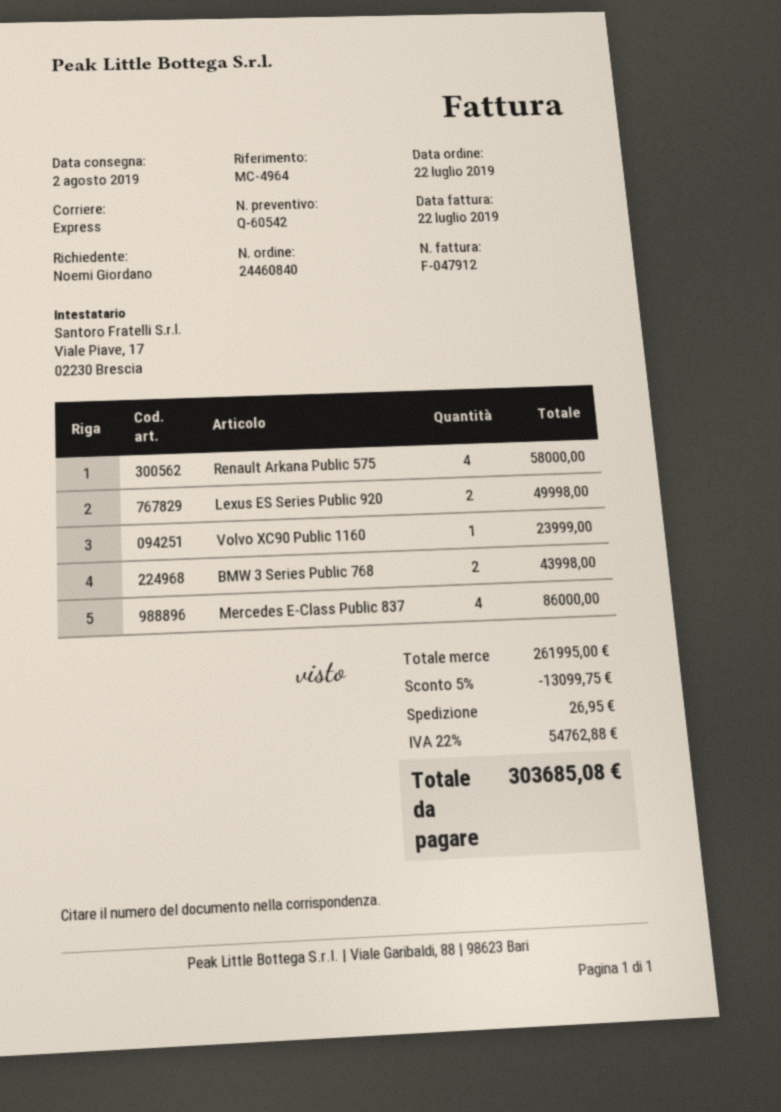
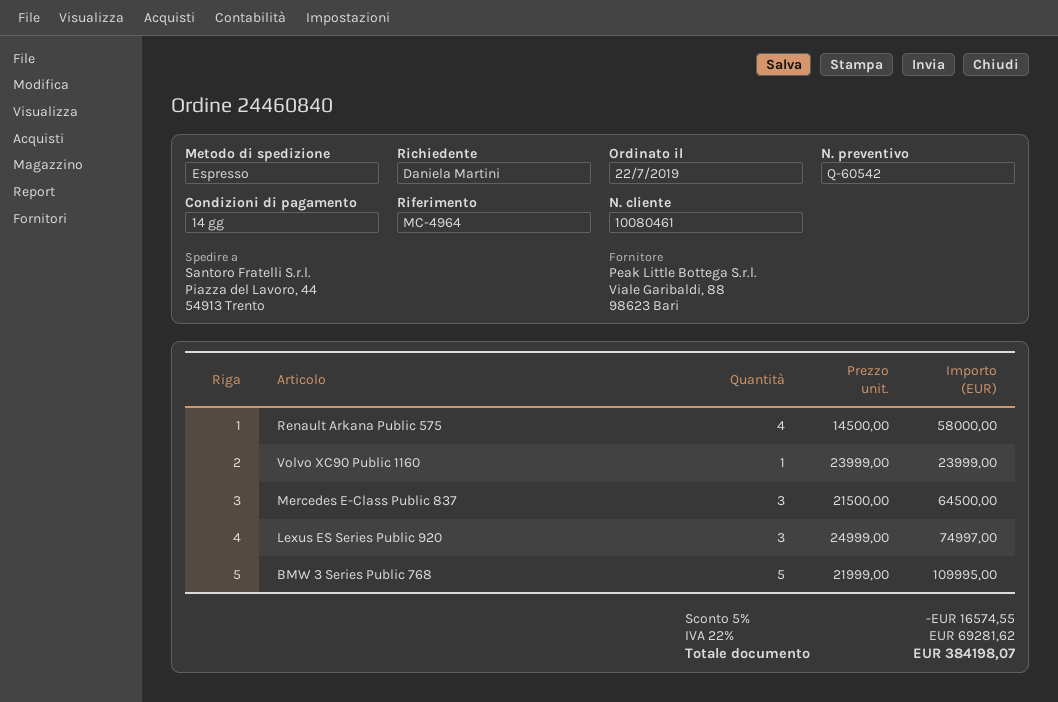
ordered by: Noemi Giordano -> Daniela Martini
Lexus ES Series Public 920: 2 for 49998.00 -> 3 for 74997.00
BMW 3 Series Public 768: 2 for 43998.00 -> 5 for 109995.00
Mercedes E-Class Public 837: 4 for 86000.00 -> 3 for 64500.00
discount: 5% = 13099.75 -> 5% = 16574.55
shipping: 26.95 -> none
tax: 22% = 54762.88 -> 22% = 69281.62
total: 303685.08 -> 384198.07

